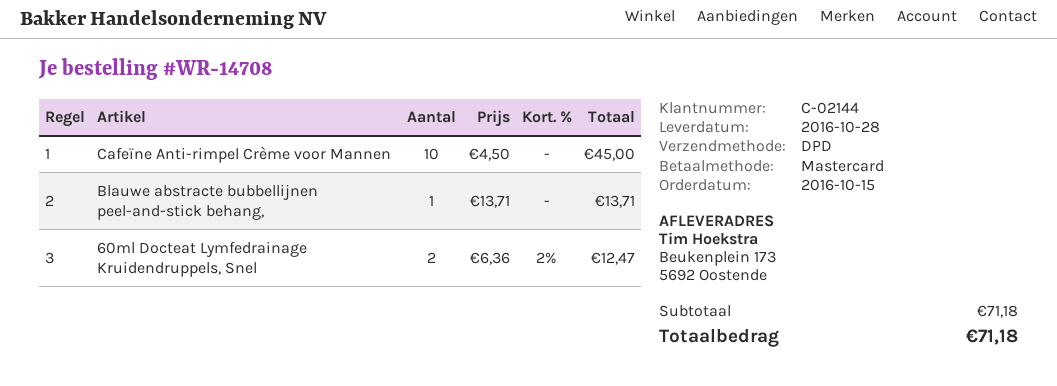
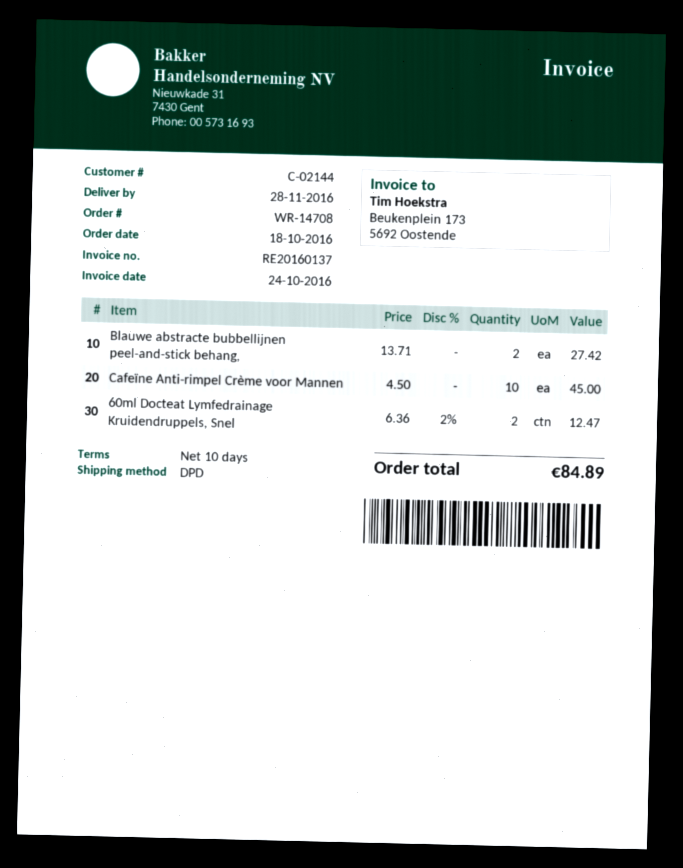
order date: 2016-10-15 -> 2016-10-18
delivery date: 2016-10-28 -> 2016-11-28
Blauwe abstracte bubbellijnen peel-and-stick behang,: 1 x 13.71 = 13.71 -> 2 x 13.71 = 27.42
total: 71.18 -> 84.89

